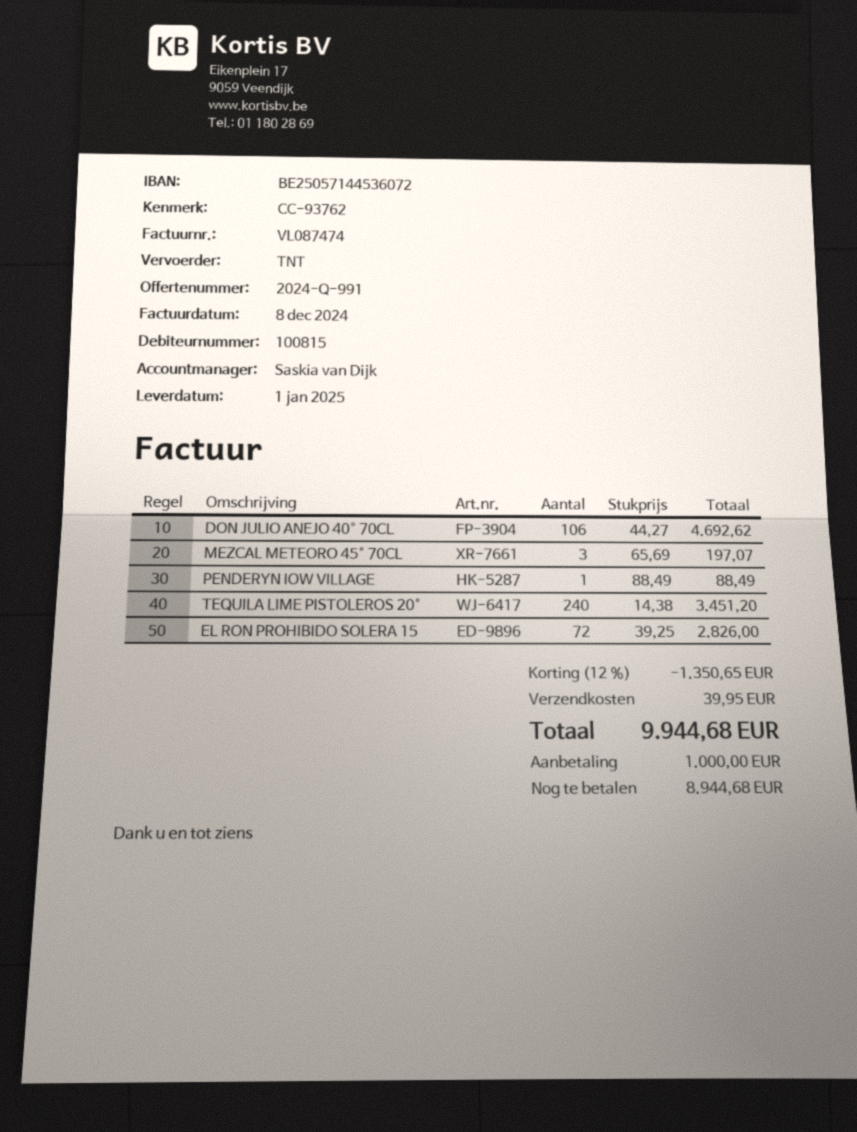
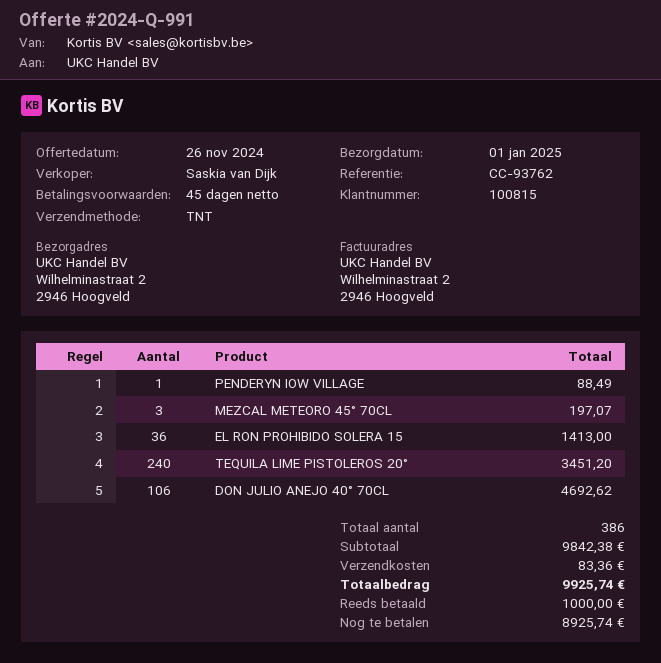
EL RON PROHIBIDO SOLERA 15: 72 for 2826.00 -> 36 for 1413.00
discount: 12% = 1350.65 -> none
shipping: 39.95 -> 83.36
total: 9944.68 -> 9925.74
balance: 8944.68 -> 8925.74

